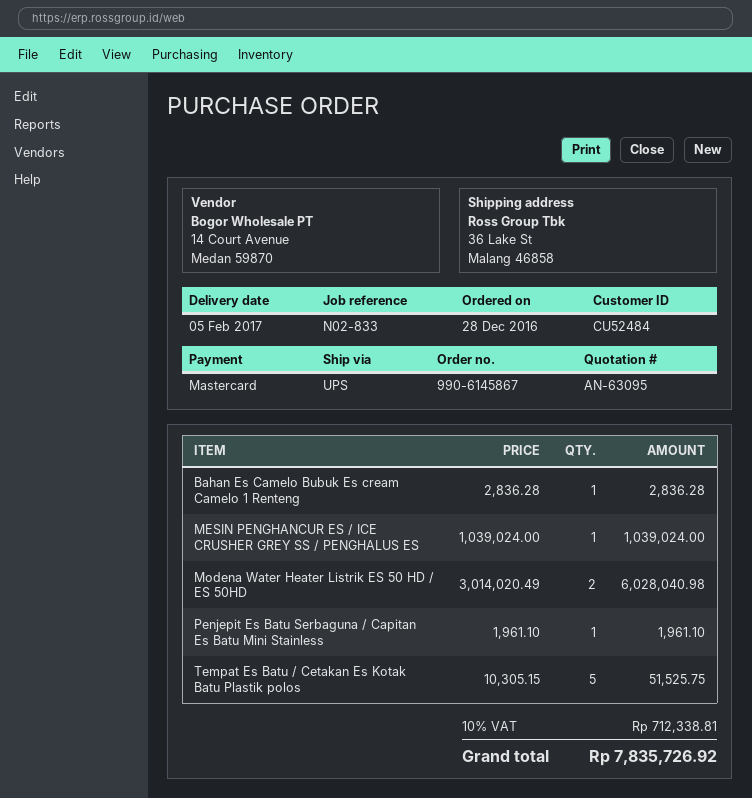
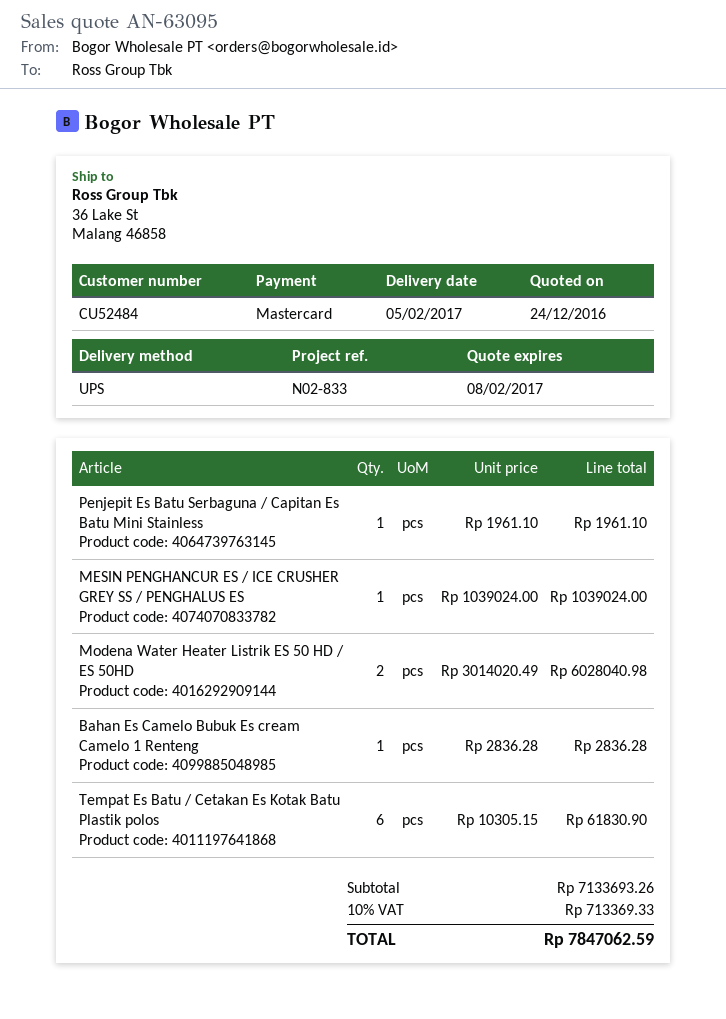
Tempat Es Batu / Cetakan Es Kotak Batu Plastik polos: 5 x 10305.15 = 51525.75 -> 6 x 10305.15 = 61830.90
tax: 10% = 712338.81 -> 10% = 713369.33
total: 7835726.92 -> 7847062.59

